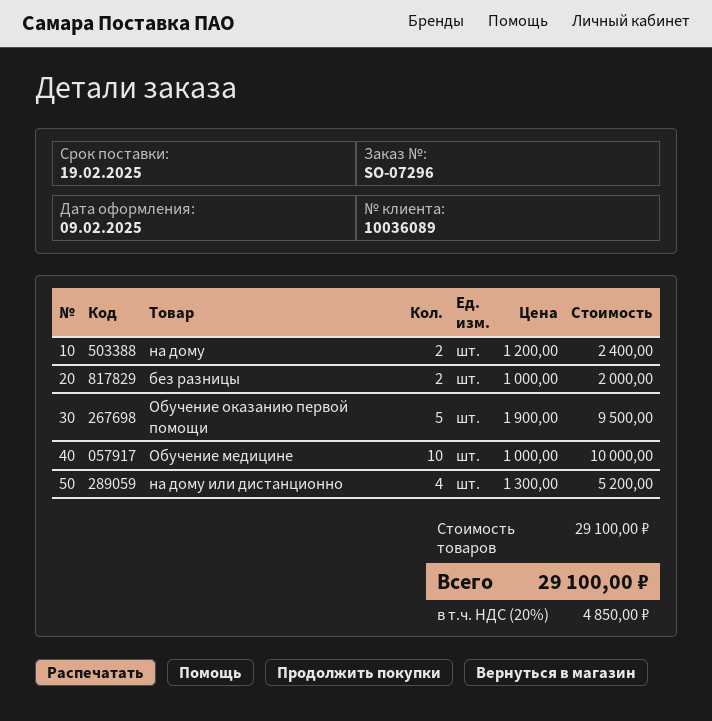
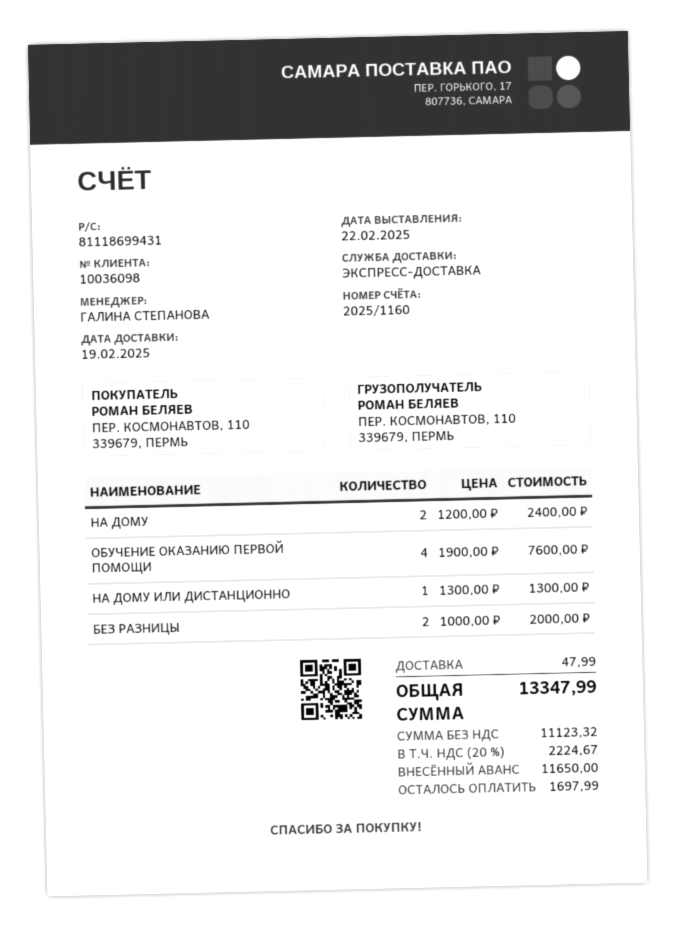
customer number: 10036089 -> 10036098
Обучение оказанию первой помощи: 5 x 1900.00 = 9500.00 -> 4 x 1900.00 = 7600.00
Обучение медицине: 10 x 1000.00 = 10000.00 -> none
на дому или дистанционно: 4 x 1300.00 = 5200.00 -> 1 x 1300.00 = 1300.00
shipping: none -> 47.99
tax: 20% = 4850.00 -> 20% = 2224.67
total: 29100.00 -> 13347.99

